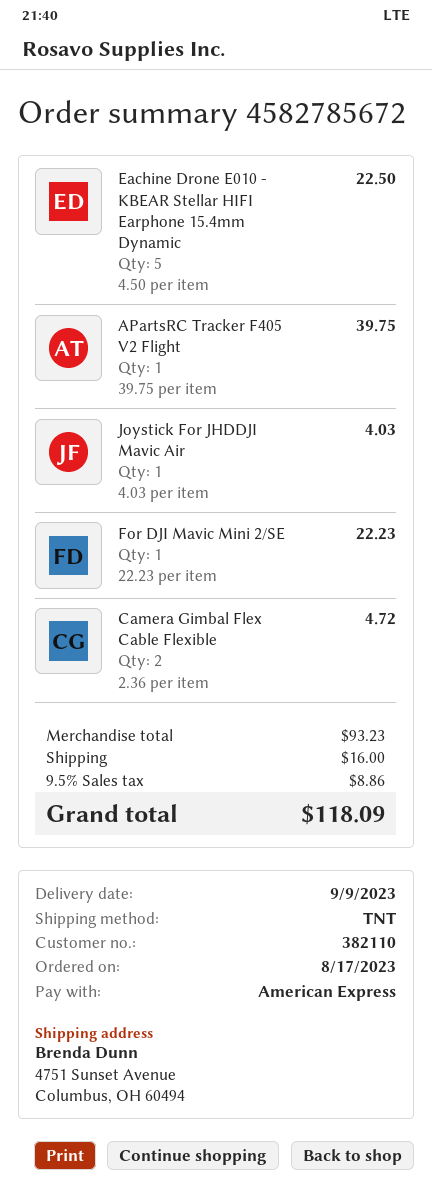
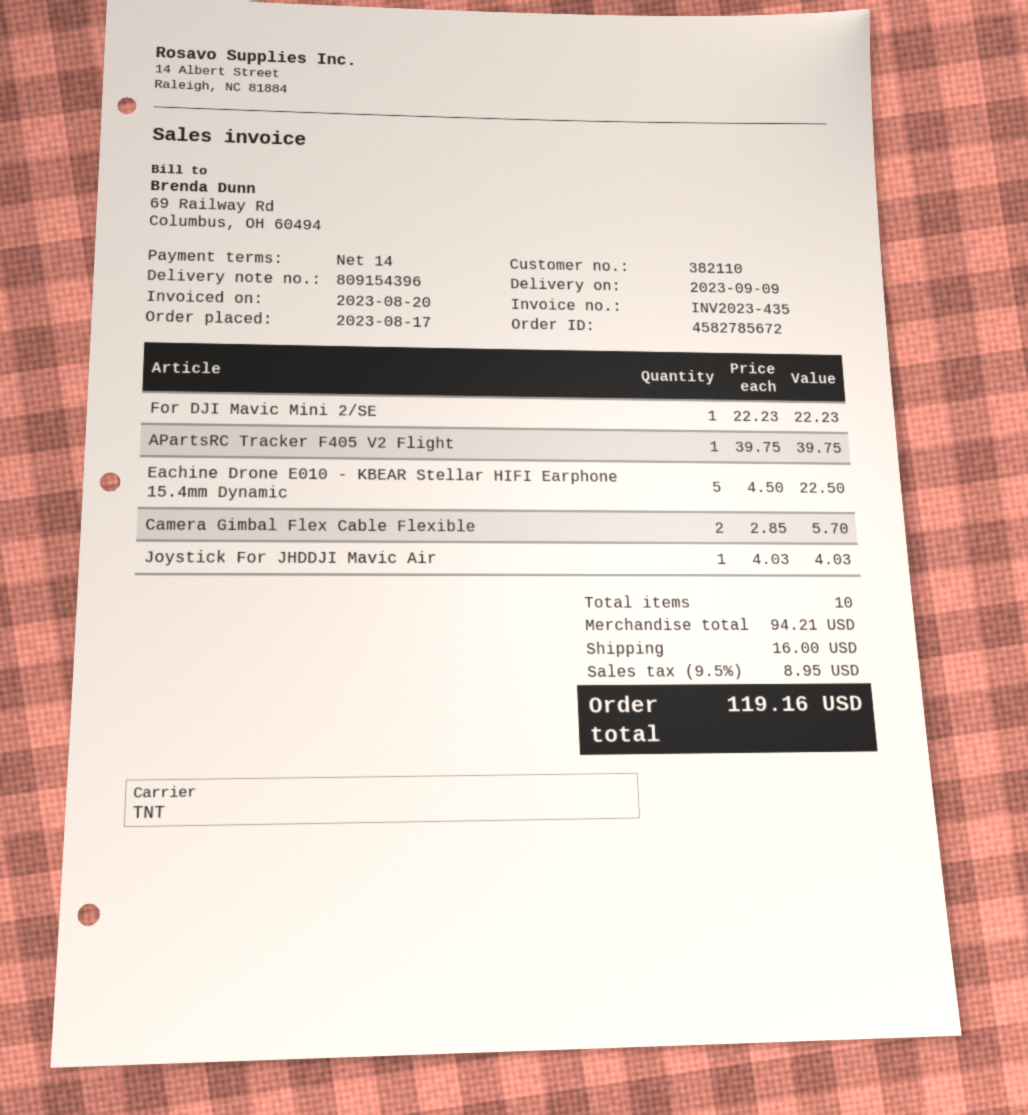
Camera Gimbal Flex Cable Flexible: 2 x 2.36 = 4.72 -> 2 x 2.85 = 5.70
subtotal: 93.23 -> 94.21
tax: 9.5% = 8.86 -> 9.5% = 8.95
total: 118.09 -> 119.16

